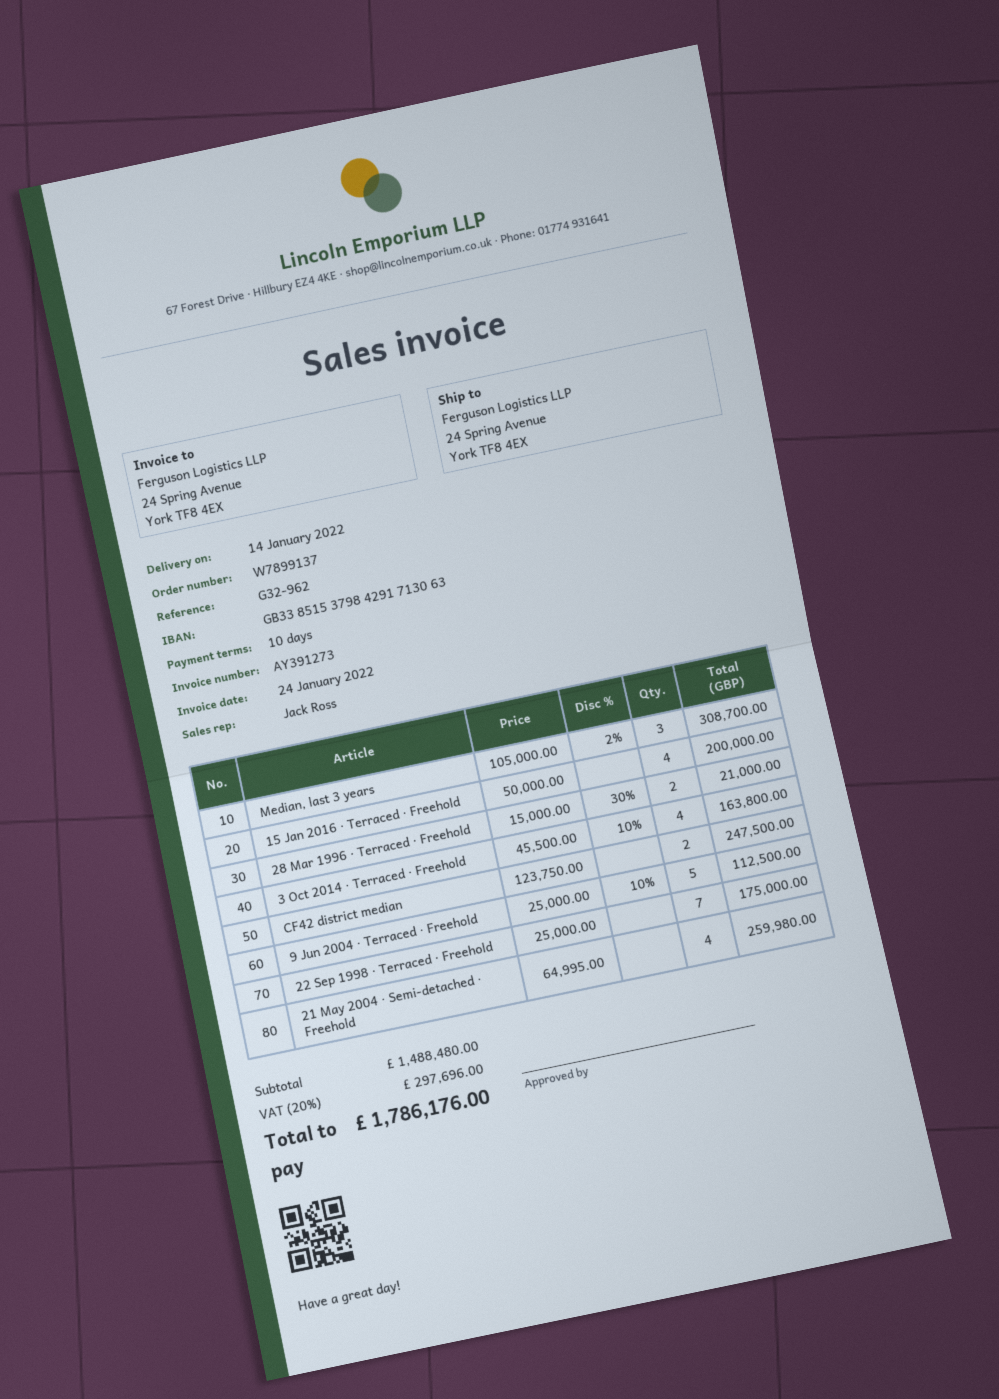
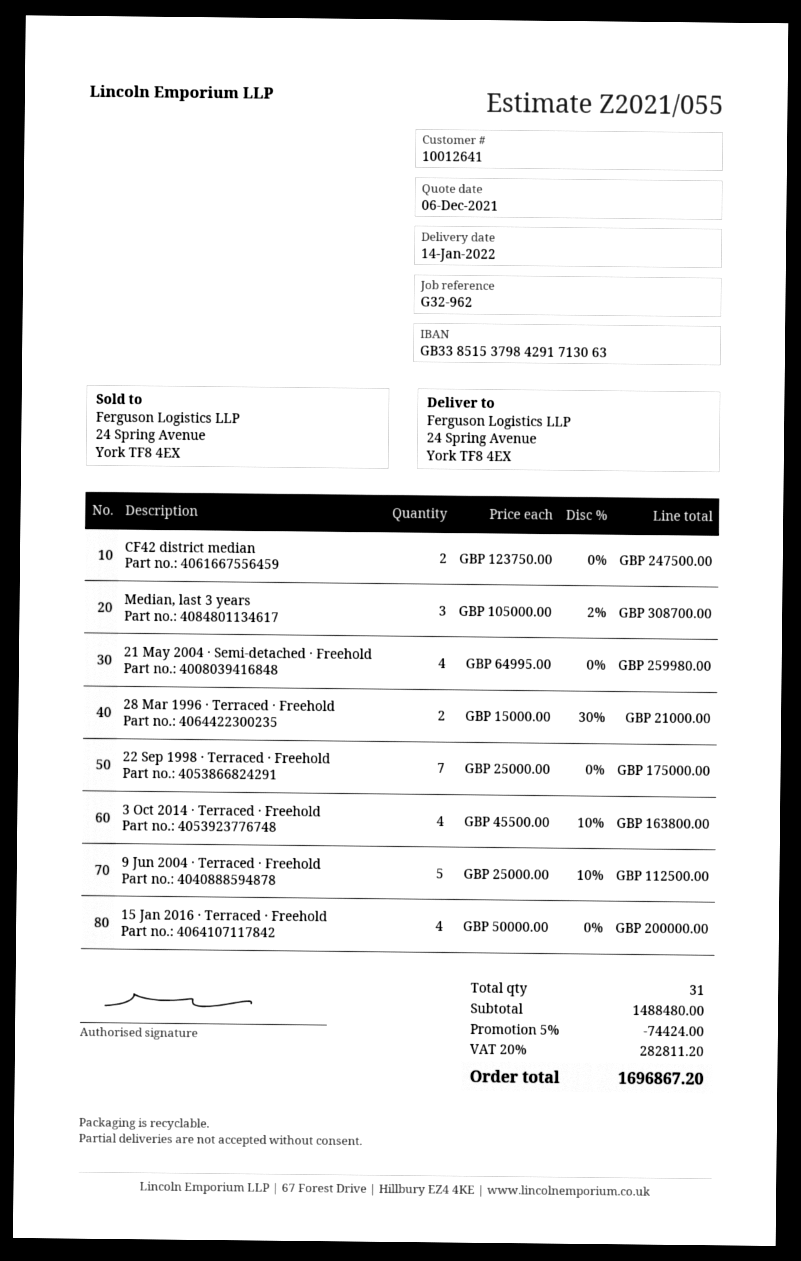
discount: none -> 5% = 74424.00
tax: 20% = 297696.00 -> 20% = 282811.20
total: 1786176.00 -> 1696867.20

